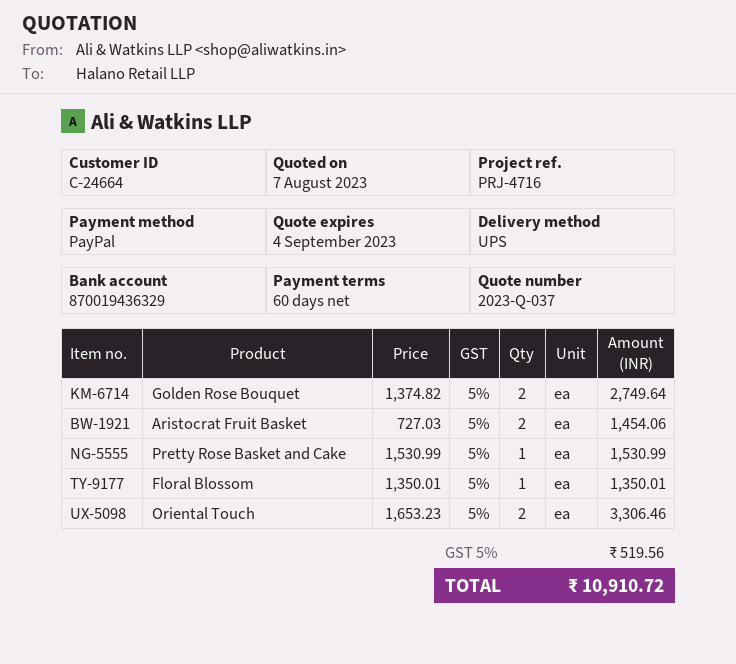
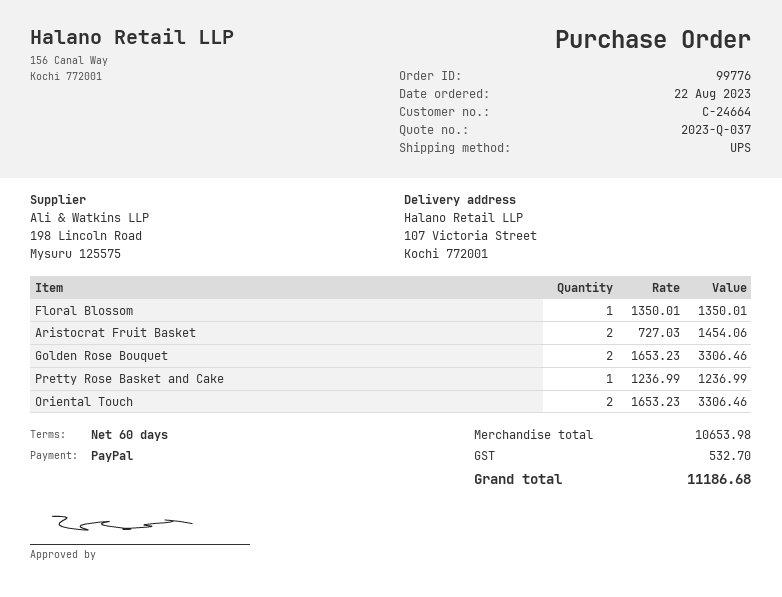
Golden Rose Bouquet: 2 x 1374.82 = 2749.64 -> 2 x 1653.23 = 3306.46
Pretty Rose Basket and Cake: 1 x 1530.99 = 1530.99 -> 1 x 1236.99 = 1236.99
tax: 519.56 -> 532.70
total: 10910.72 -> 11186.68

